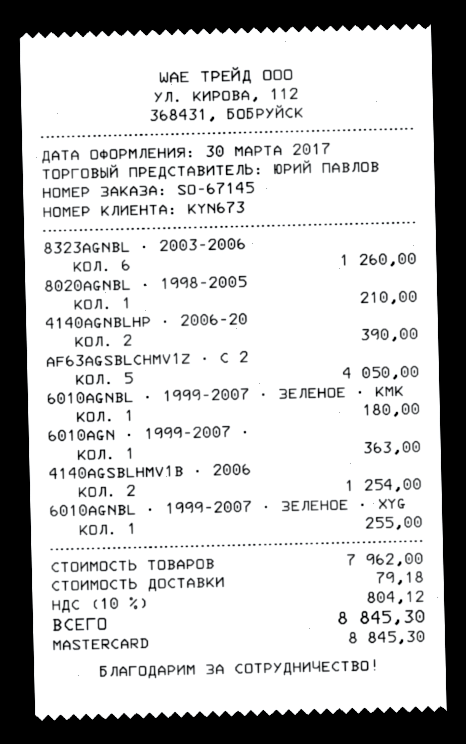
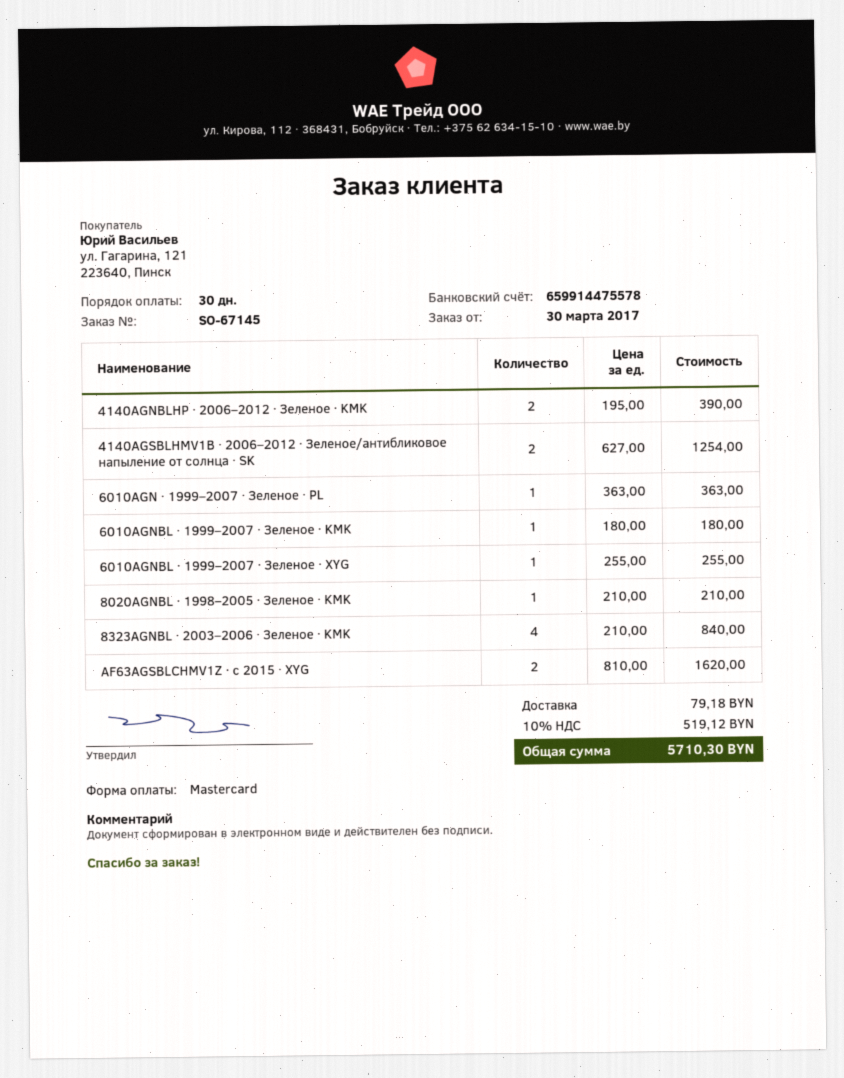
8323AGNBL · 2003–2006: 6 for 1260.00 -> 4 for 840.00
AF63AGSBLCHMV1Z · С 2: 5 for 4050.00 -> 2 for 1620.00
tax: 10% = 804.12 -> 10% = 519.12
total: 8845.30 -> 5710.30

